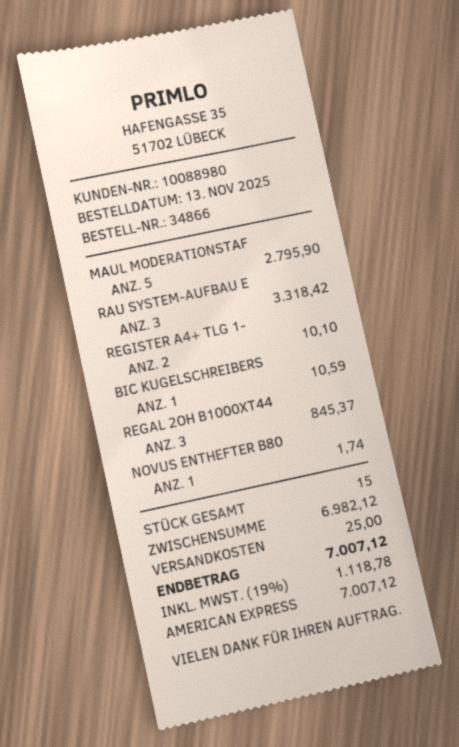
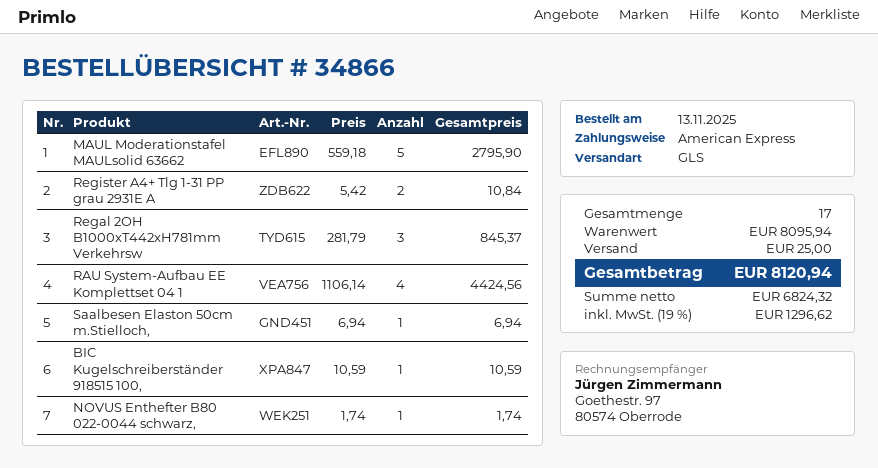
RAU SYSTEM-AUFBAU E: 3 for 3318.42 -> 4 for 4424.56
REGISTER A4+ TLG 1-: 2 for 10.10 -> 2 for 10.84
Saalbesen Elaston 50cm m.Stielloch,: none -> 1 for 6.94
total quantity: 15 -> 17
subtotal: 6982.12 -> 8095.94
tax: 19% = 1118.78 -> 19% = 1296.62
total: 7007.12 -> 8120.94

